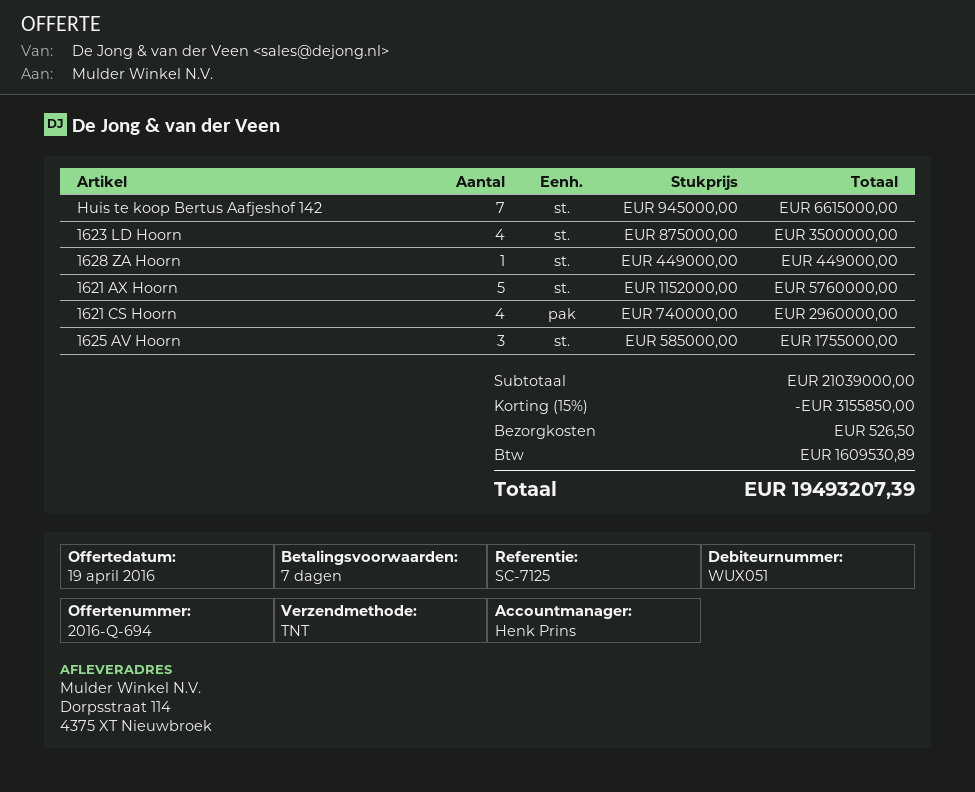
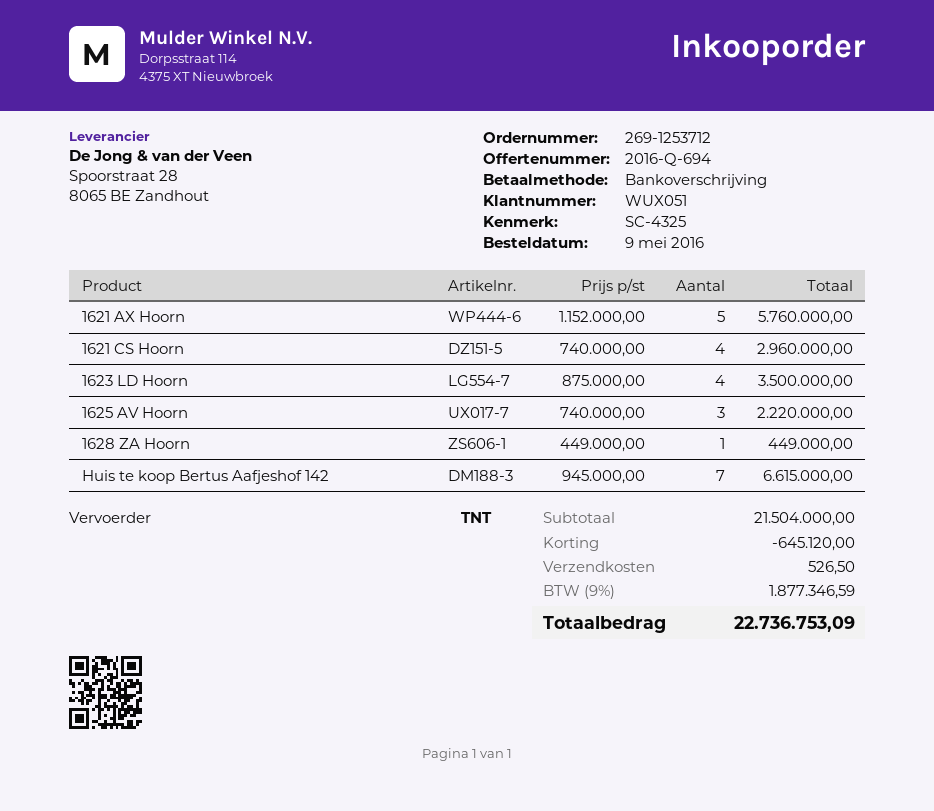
reference: SC-7125 -> SC-4325
1625 AV Hoorn: 3 x 585000.00 = 1755000.00 -> 3 x 740000.00 = 2220000.00
subtotal: 21039000.00 -> 21504000.00
discount: 3155850.00 -> 645120.00
tax: 1609530.89 -> 1877346.59
total: 19493207.39 -> 22736753.09

